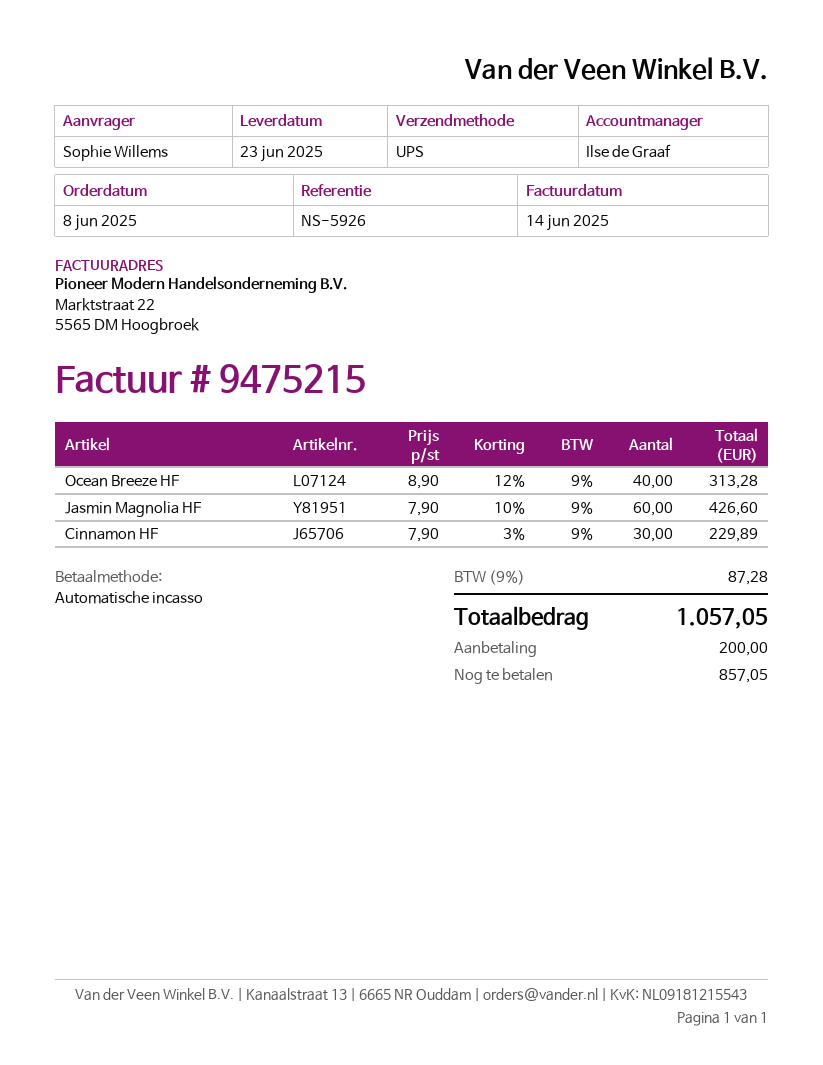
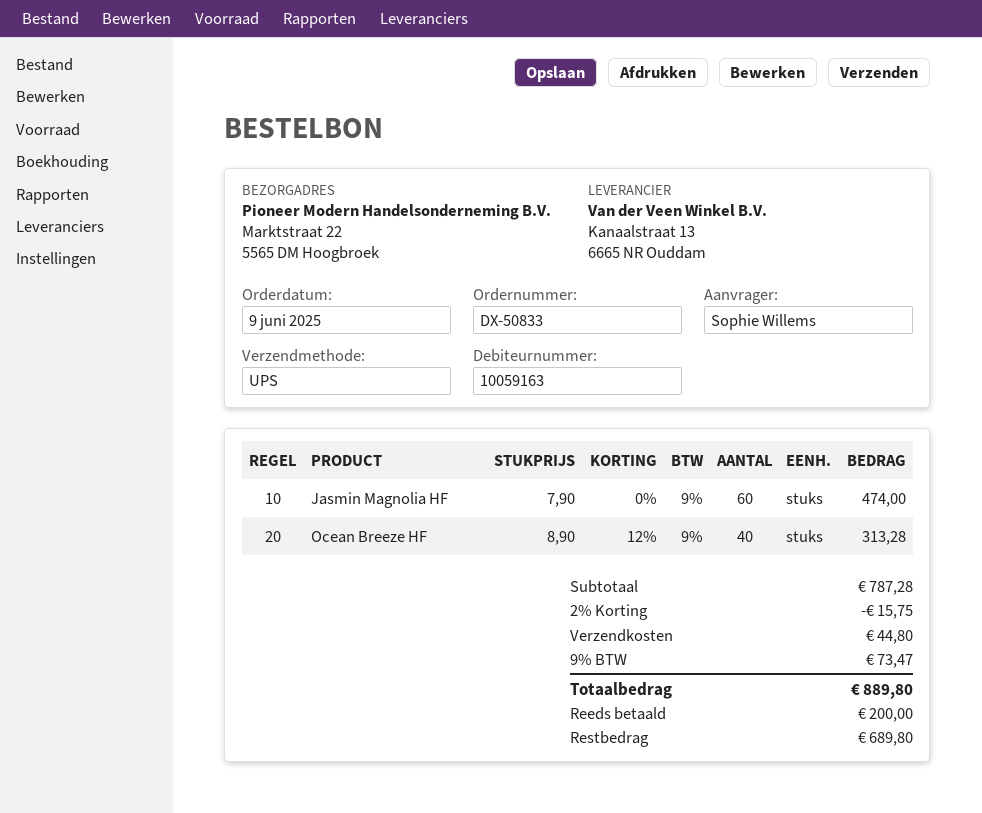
order date: 2025-06-08 -> 2025-06-09
Jasmin Magnolia HF: 60 x 7.90 - 10% = 426.60 -> 60 x 7.90 = 474.00
Cinnamon HF: 30 x 7.90 - 3% = 229.89 -> none
discount: none -> 2% = 15.75
shipping: none -> 44.80
tax: 9% = 87.28 -> 9% = 73.47
total: 1057.05 -> 889.80
balance: 857.05 -> 689.80

